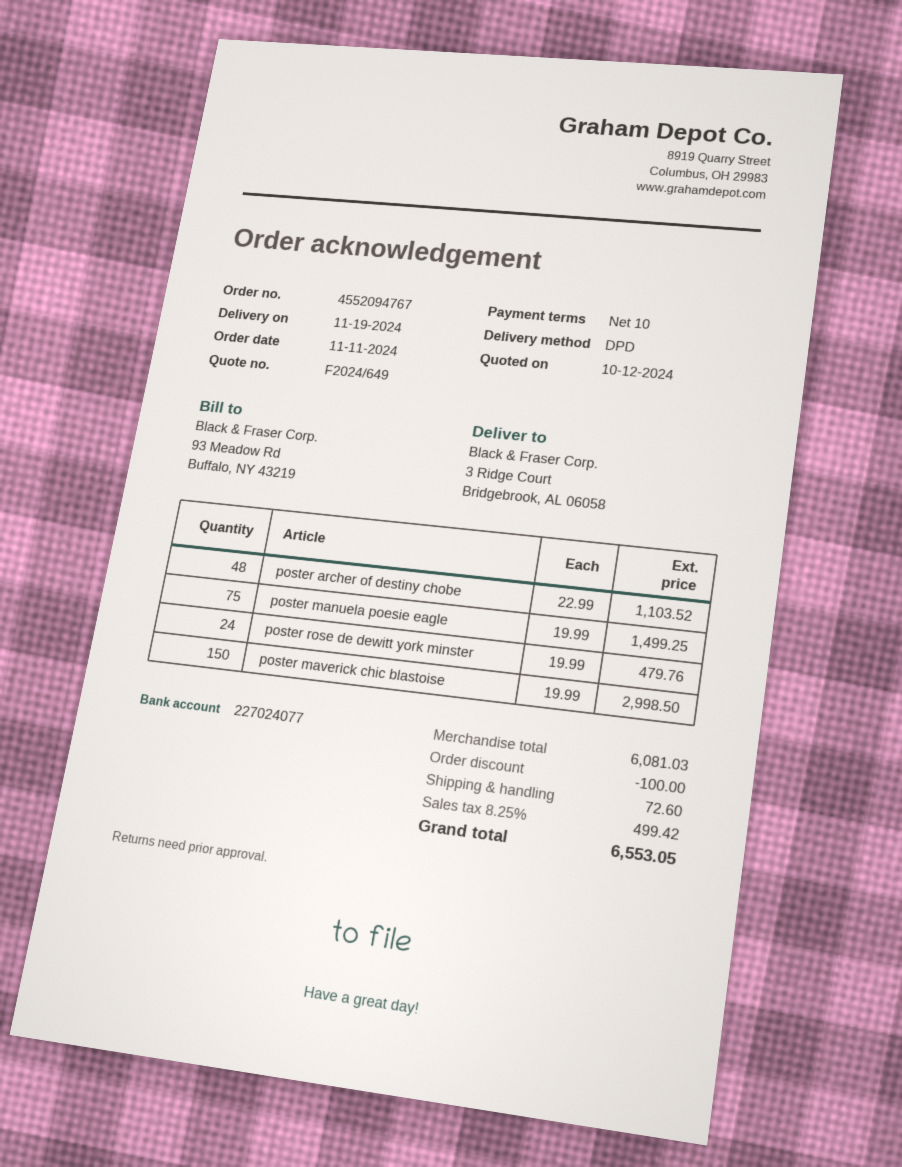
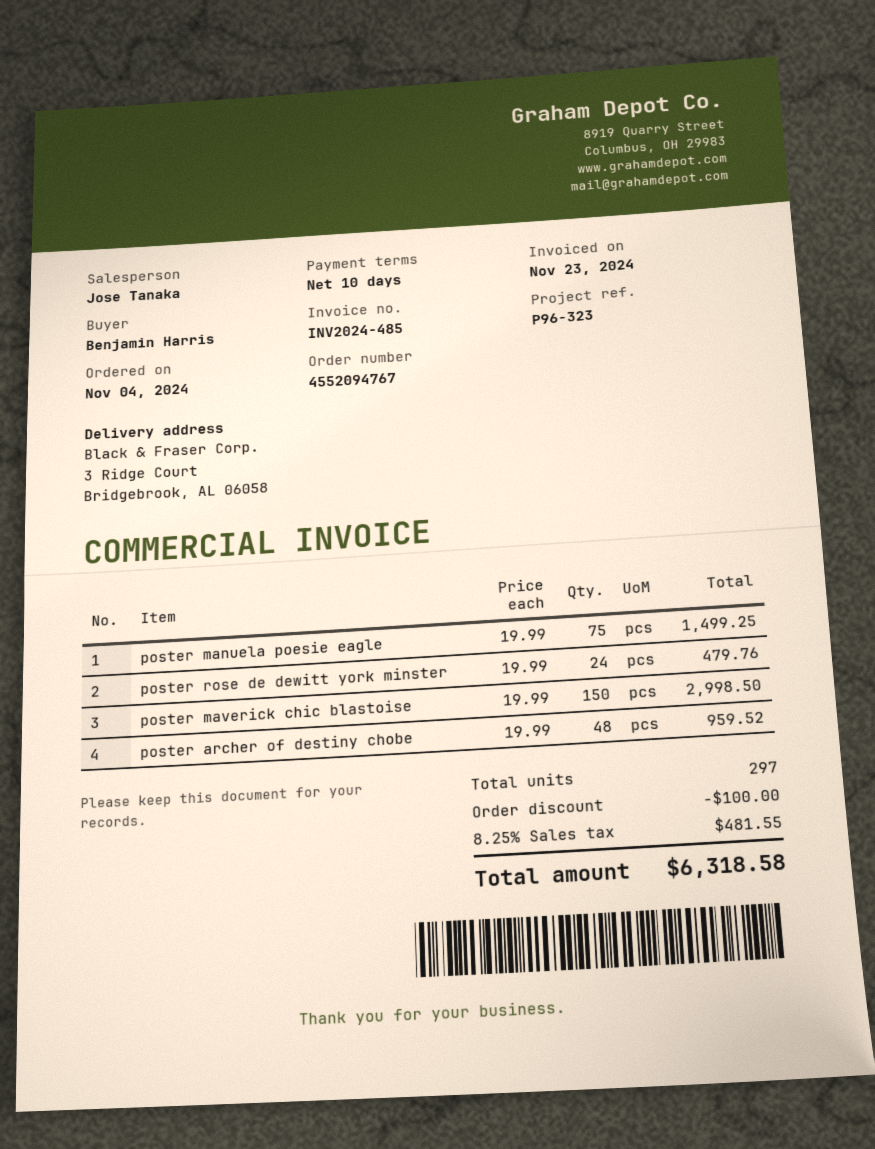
order date: 2024-11-11 -> 2024-11-04
poster archer of destiny chobe: 48 x 22.99 = 1103.52 -> 48 x 19.99 = 959.52
shipping: 72.60 -> none
tax: 8.25% = 499.42 -> 8.25% = 481.55
total: 6553.05 -> 6318.58

